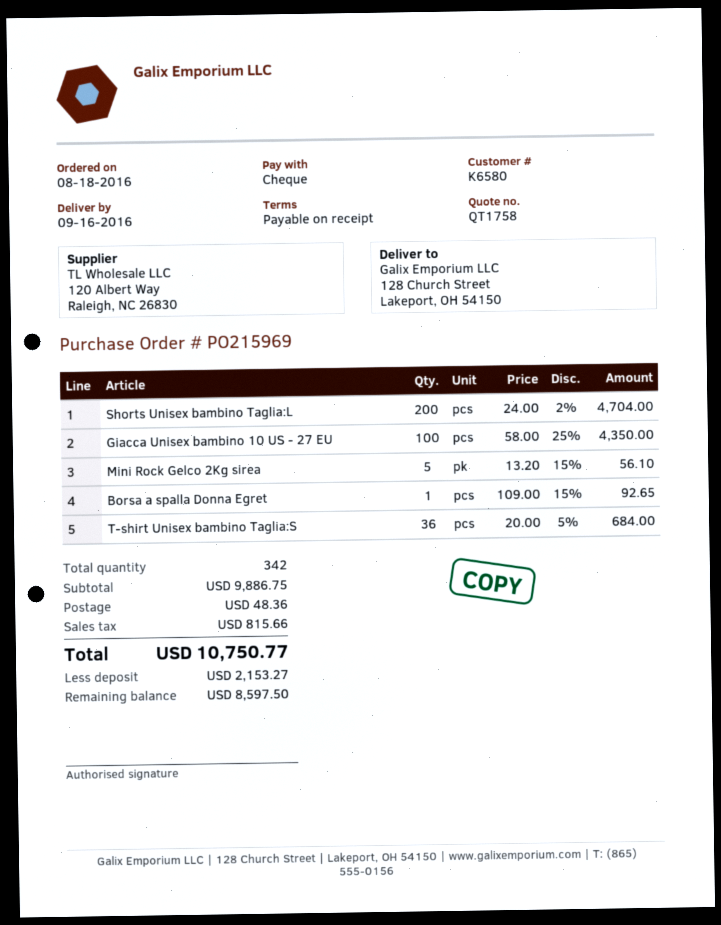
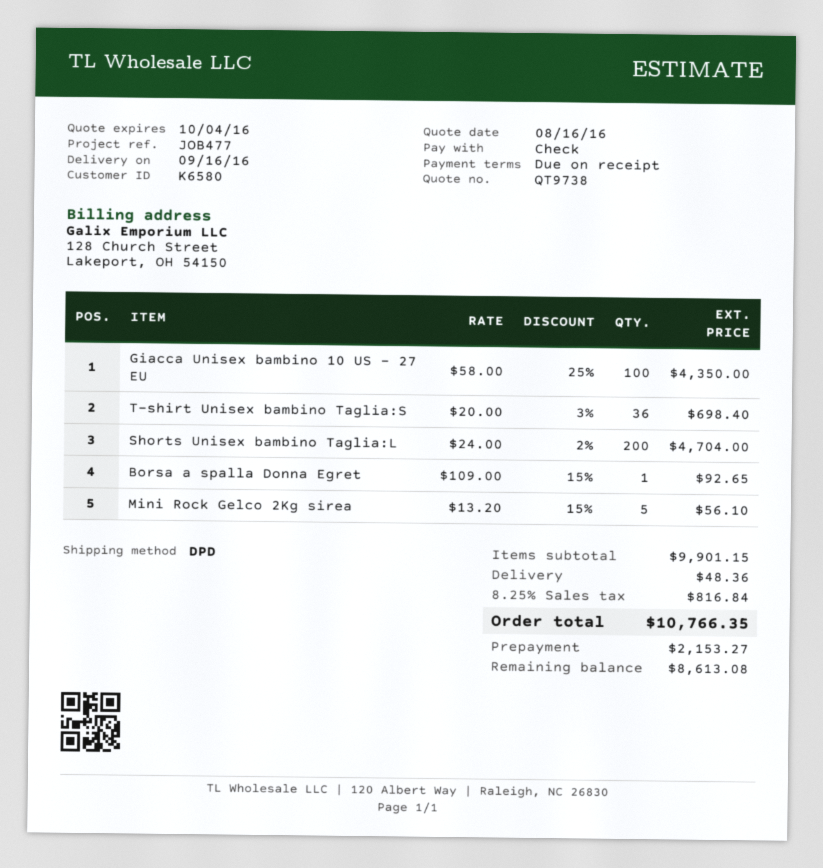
quote number: QT1758 -> QT9738
T-shirt Unisex bambino Taglia:S: 36 x 20.00 - 5% = 684.00 -> 36 x 20.00 - 3% = 698.40
subtotal: 9886.75 -> 9901.15
tax: 815.66 -> 816.84
total: 10750.77 -> 10766.35
balance: 8597.50 -> 8613.08

